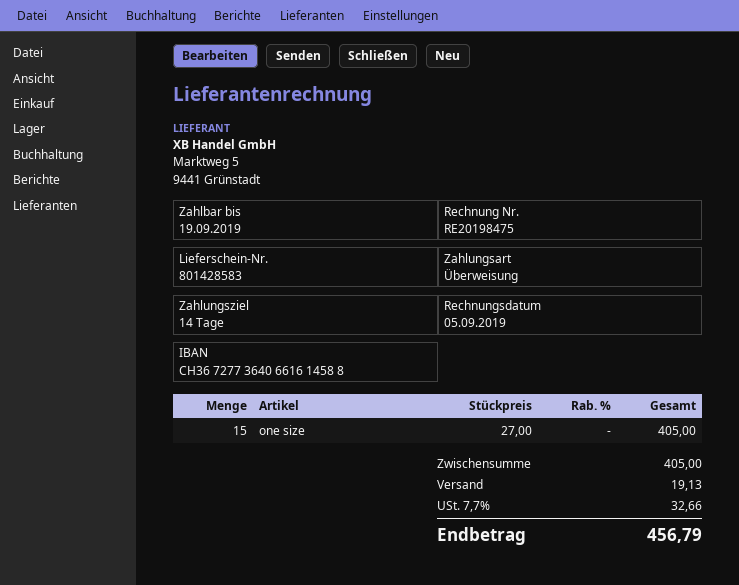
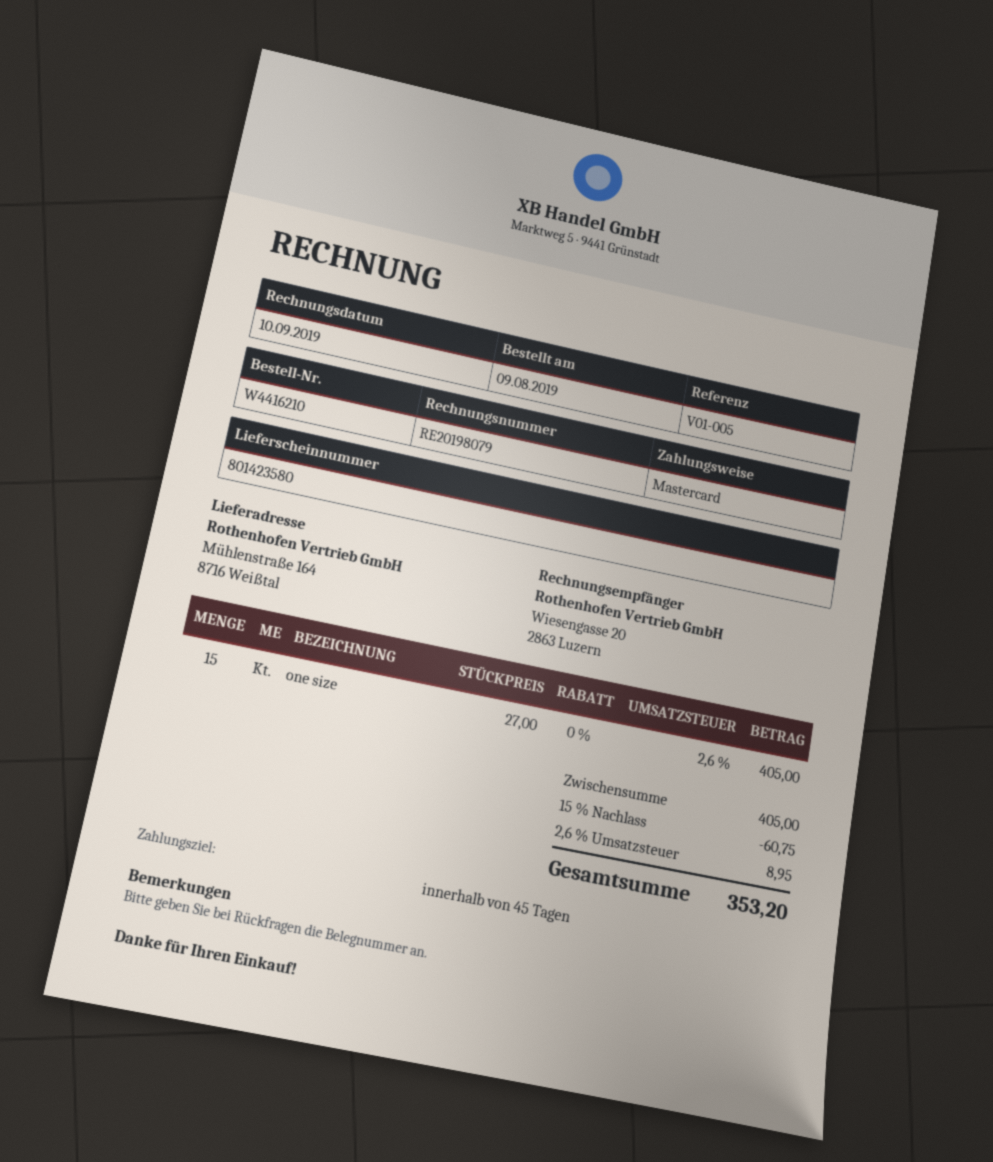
delivery note number: 801428583 -> 801423580
invoice number: RE20198475 -> RE20198079
invoice date: 2019-09-05 -> 2019-09-10
payment terms: 14 days -> 45 days
payment method: bank transfer -> Mastercard
discount: none -> 15% = 60.75
shipping: 19.13 -> none
tax: 7.7% = 32.66 -> 2.6% = 8.95
total: 456.79 -> 353.20

